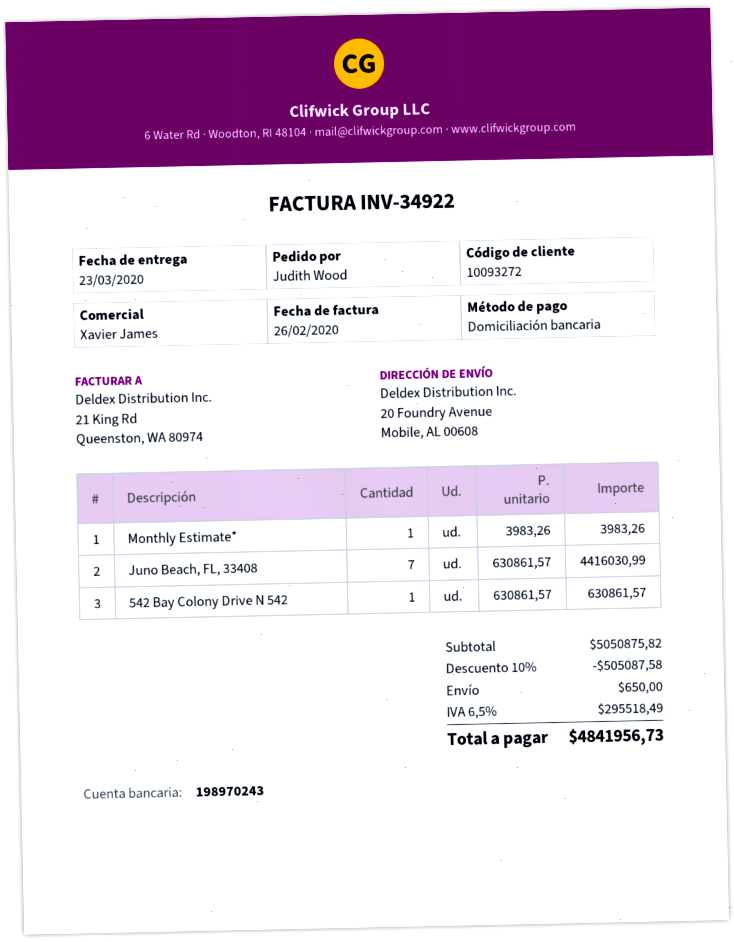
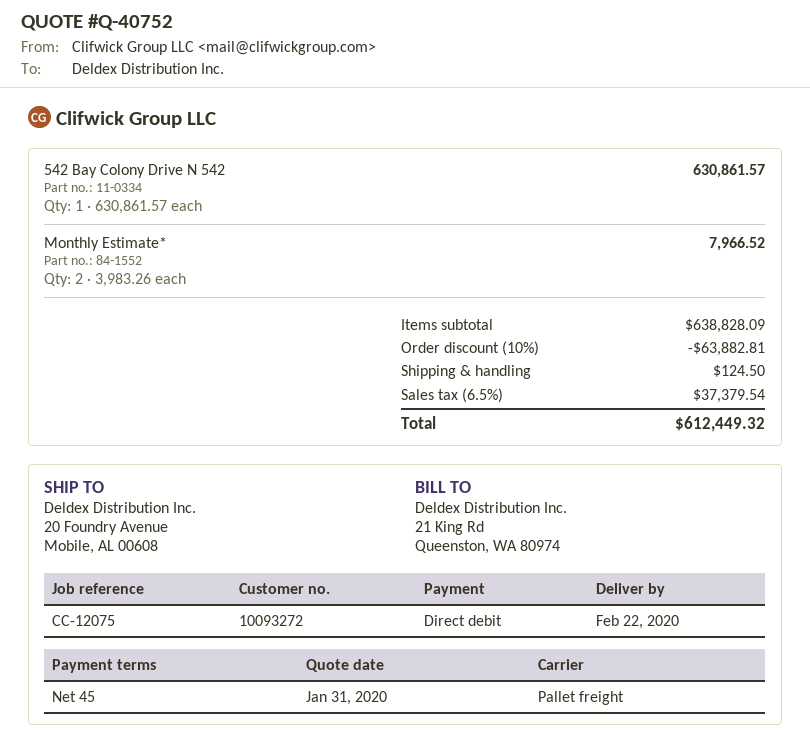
delivery date: 2020-03-23 -> 2020-02-22
Monthly Estimate*: 1 x 3983.26 = 3983.26 -> 2 x 3983.26 = 7966.52
Juno Beach, FL, 33408: 7 x 630861.57 = 4416030.99 -> none
subtotal: 5050875.82 -> 638828.09
discount: 10% = 505087.58 -> 10% = 63882.81
shipping: 650.00 -> 124.50
tax: 6.5% = 295518.49 -> 6.5% = 37379.54
total: 4841956.73 -> 612449.32

